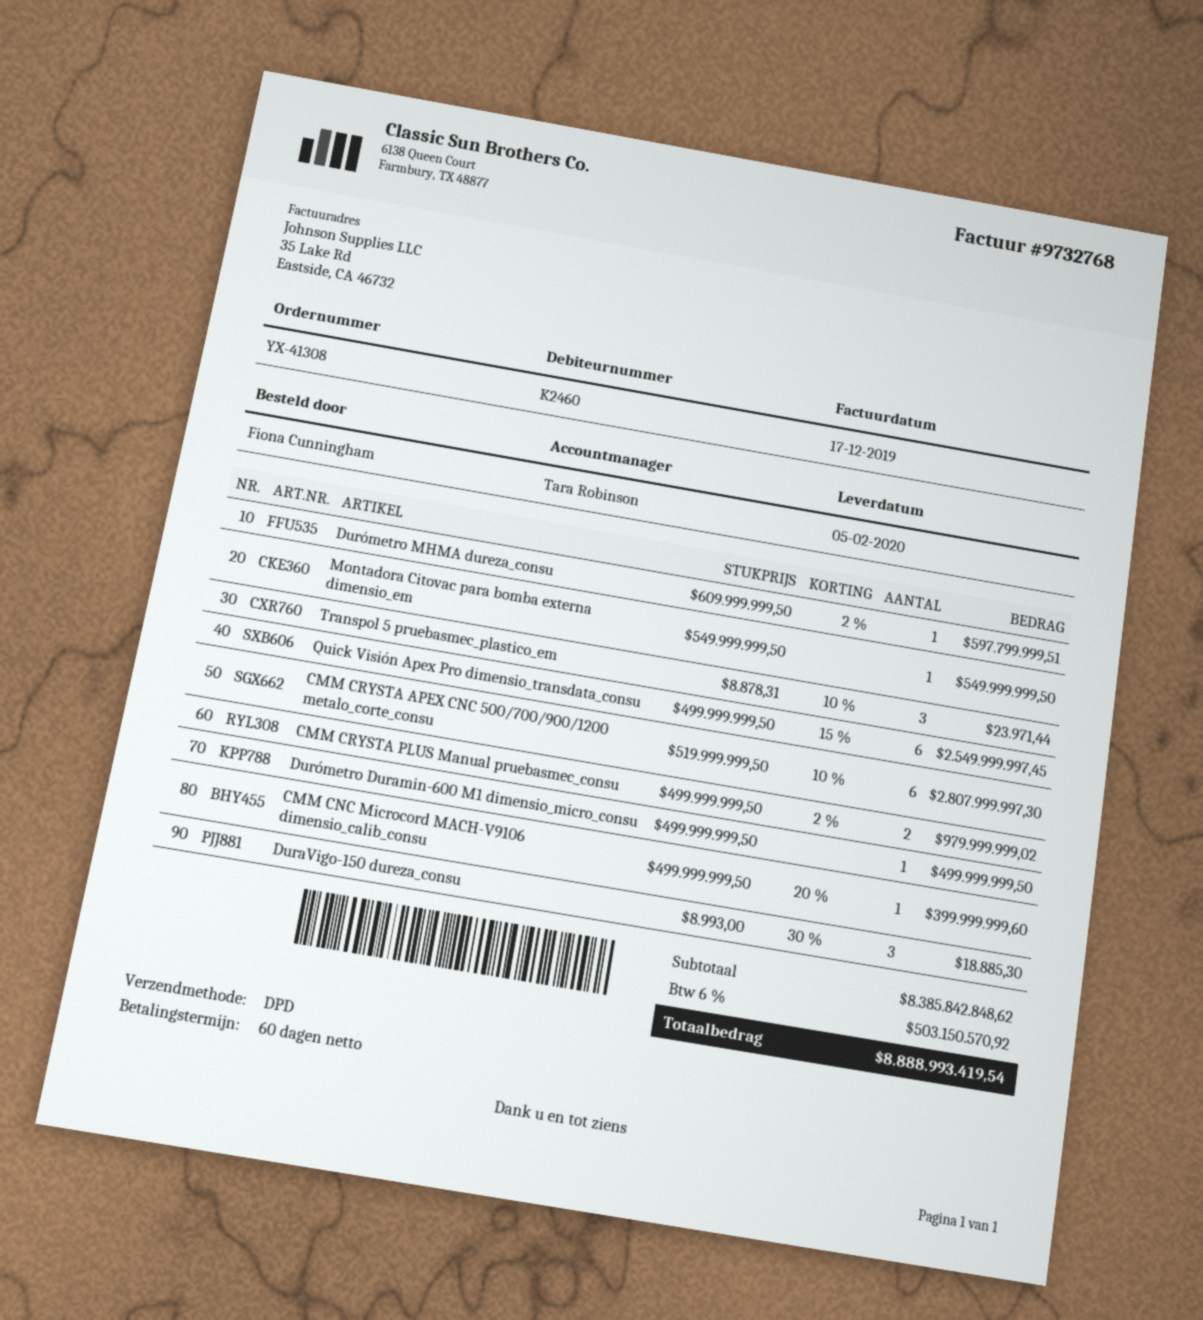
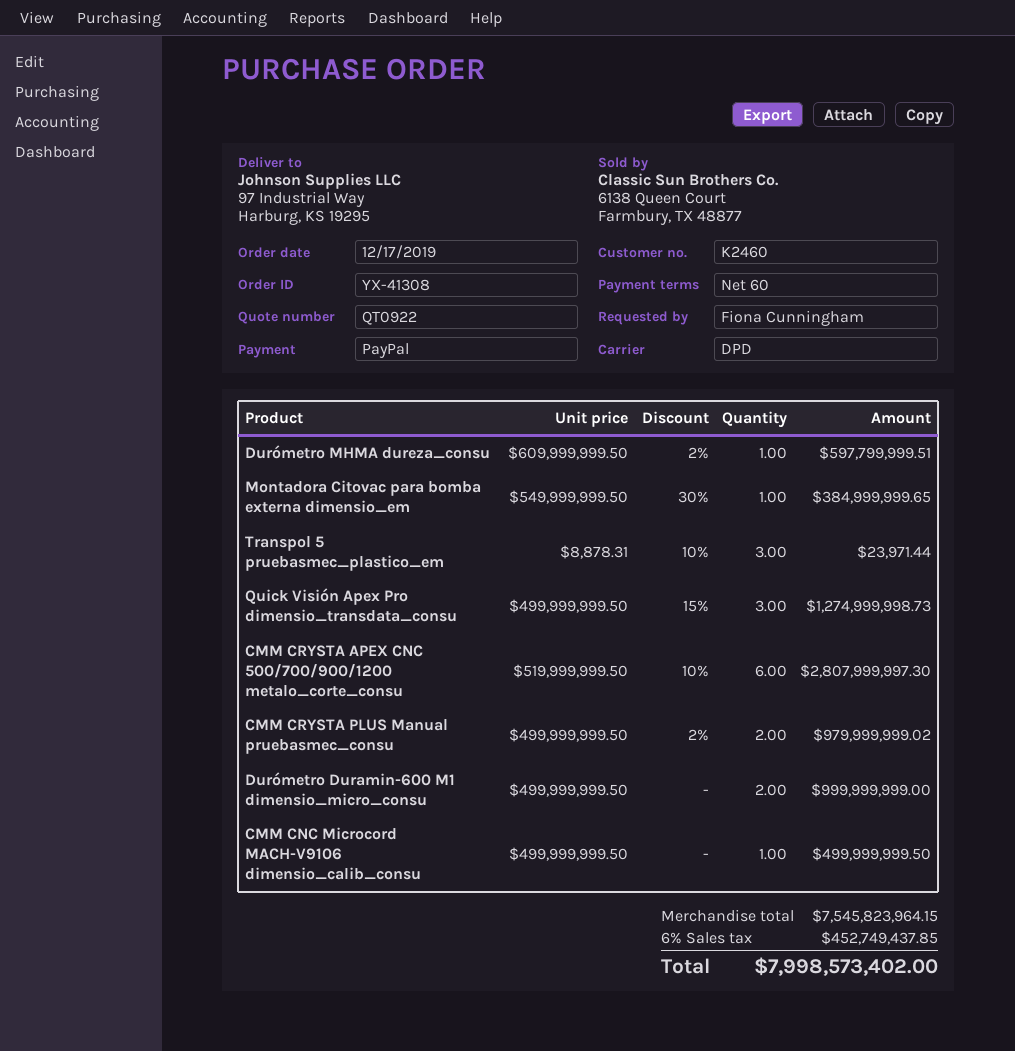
Montadora Citovac para bomba externa dimensio_em: 1 x 549999999.50 = 549999999.50 -> 1 x 549999999.50 - 30% = 384999999.65
Quick Visión Apex Pro dimensio_transdata_consu: 6 x 499999999.50 - 15% = 2549999997.45 -> 3 x 499999999.50 - 15% = 1274999998.73
Durómetro Duramin-600 M1 dimensio_micro_consu: 1 x 499999999.50 = 499999999.50 -> 2 x 499999999.50 = 999999999.00
CMM CNC Microcord MACH-V9106 dimensio_calib_consu: 1 x 499999999.50 - 20% = 399999999.60 -> 1 x 499999999.50 = 499999999.50
DuraVigo-150 dureza_consu: 3 x 8993.00 - 30% = 18885.30 -> none
subtotal: 8385842848.62 -> 7545823964.15
tax: 6% = 503150570.92 -> 6% = 452749437.85
total: 8888993419.54 -> 7998573402.00

